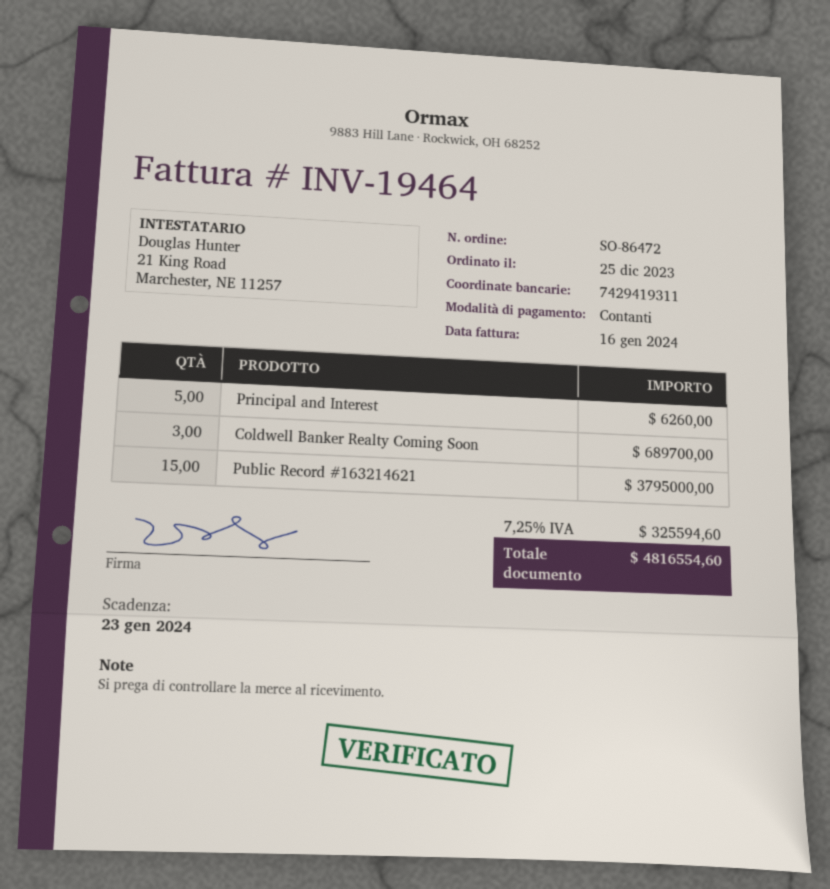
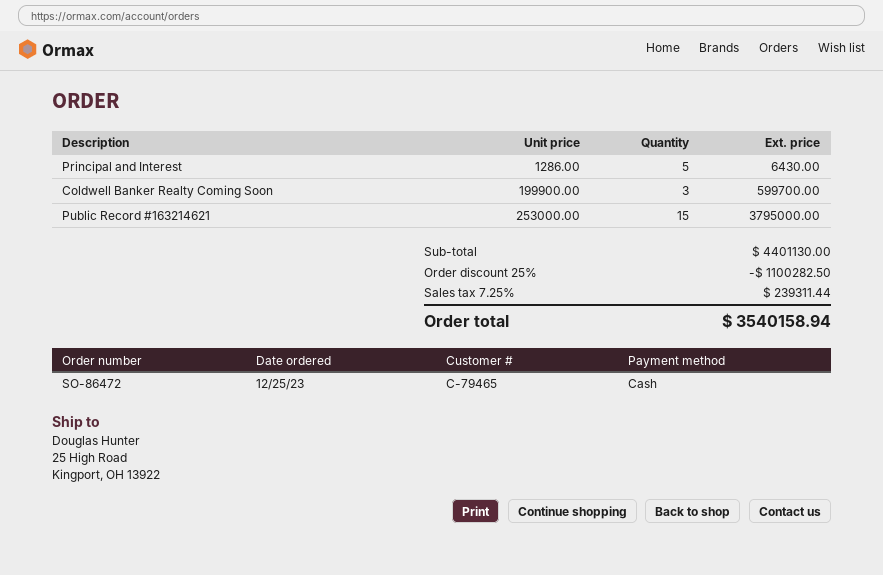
Principal and Interest: 5 for 6260.00 -> 5 for 6430.00
Coldwell Banker Realty Coming Soon: 3 for 689700.00 -> 3 for 599700.00
discount: none -> 25% = 1100282.50
tax: 7.25% = 325594.60 -> 7.25% = 239311.44
total: 4816554.60 -> 3540158.94

